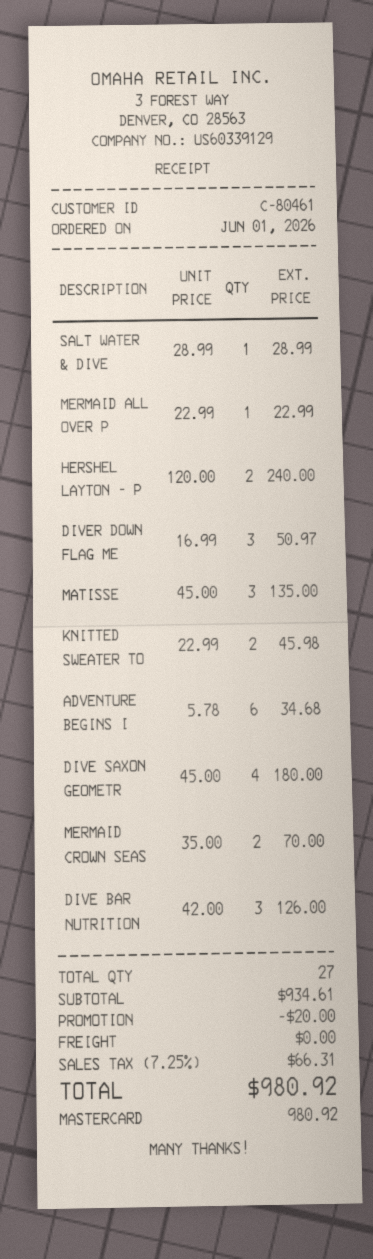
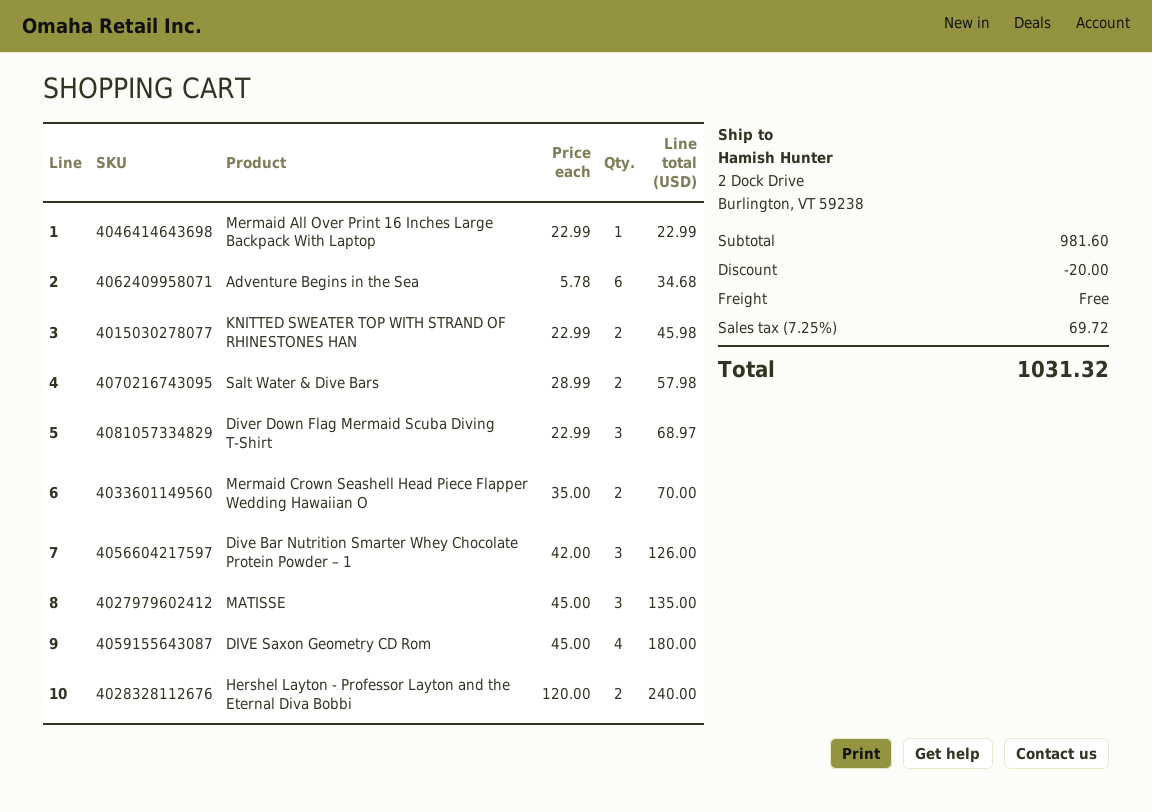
SALT WATER & DIVE: 1 x 28.99 = 28.99 -> 2 x 28.99 = 57.98
DIVER DOWN FLAG ME: 3 x 16.99 = 50.97 -> 3 x 22.99 = 68.97
subtotal: 934.61 -> 981.60
tax: 7.25% = 66.31 -> 7.25% = 69.72
total: 980.92 -> 1031.32

